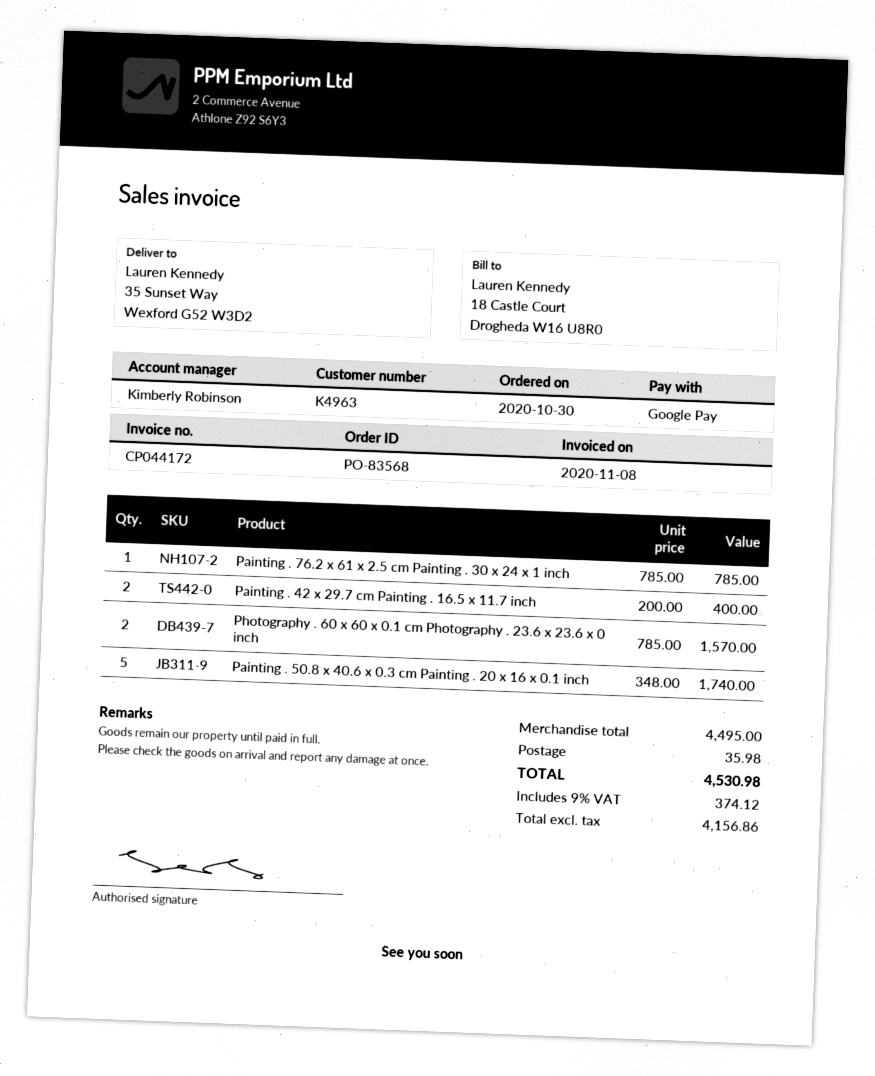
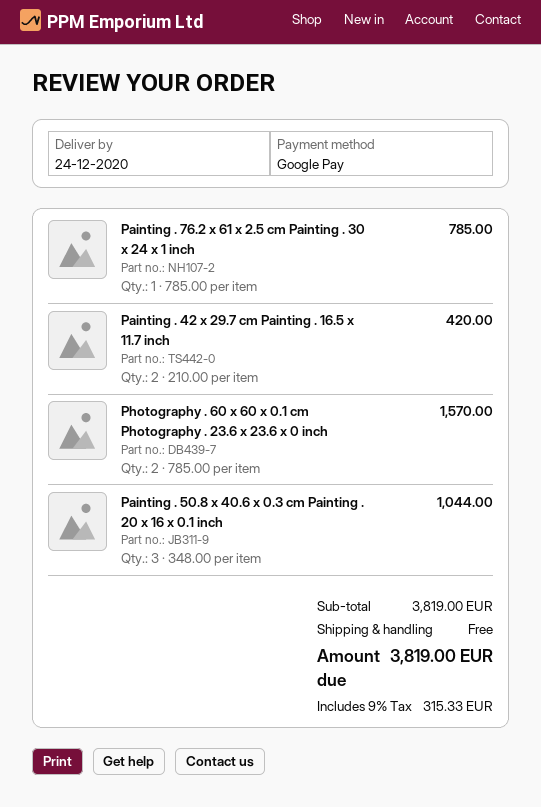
Painting . 42 x 29.7 cm Painting . 16.5 x 11.7 inch: 2 x 200.00 = 400.00 -> 2 x 210.00 = 420.00
Painting . 50.8 x 40.6 x 0.3 cm Painting . 20 x 16 x 0.1 inch: 5 x 348.00 = 1740.00 -> 3 x 348.00 = 1044.00
subtotal: 4495.00 -> 3819.00
shipping: 35.98 -> 0.00
tax: 9% = 374.12 -> 9% = 315.33
total: 4530.98 -> 3819.00

